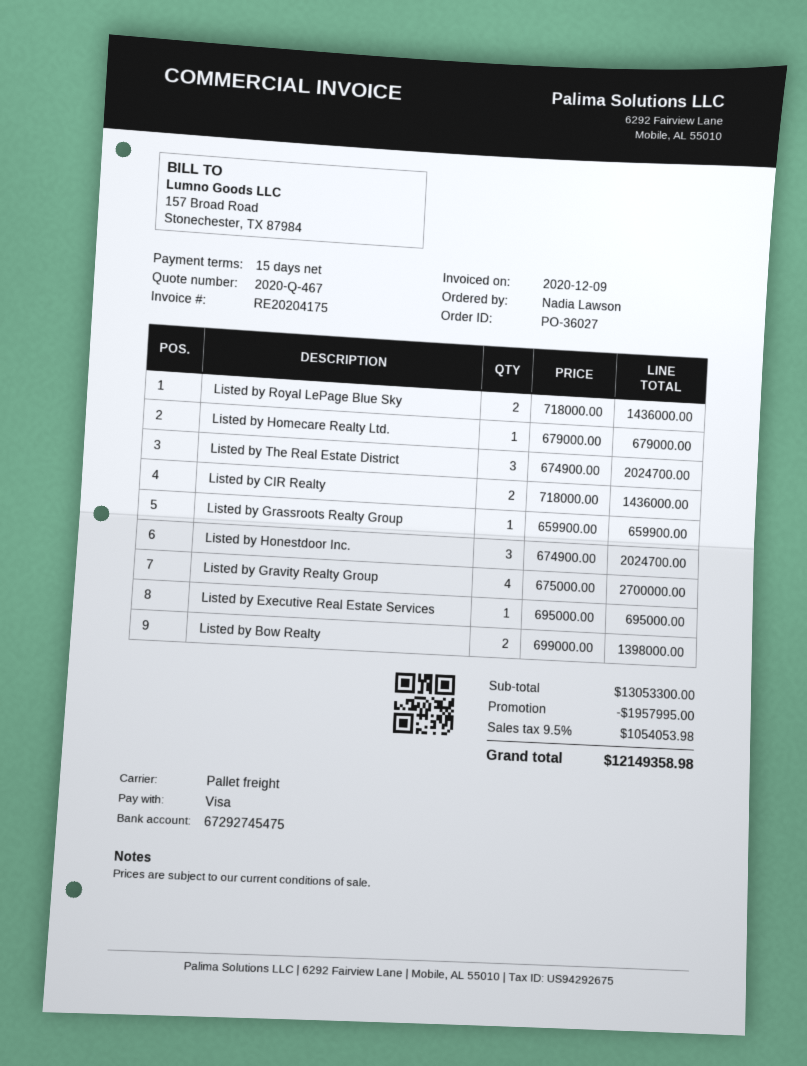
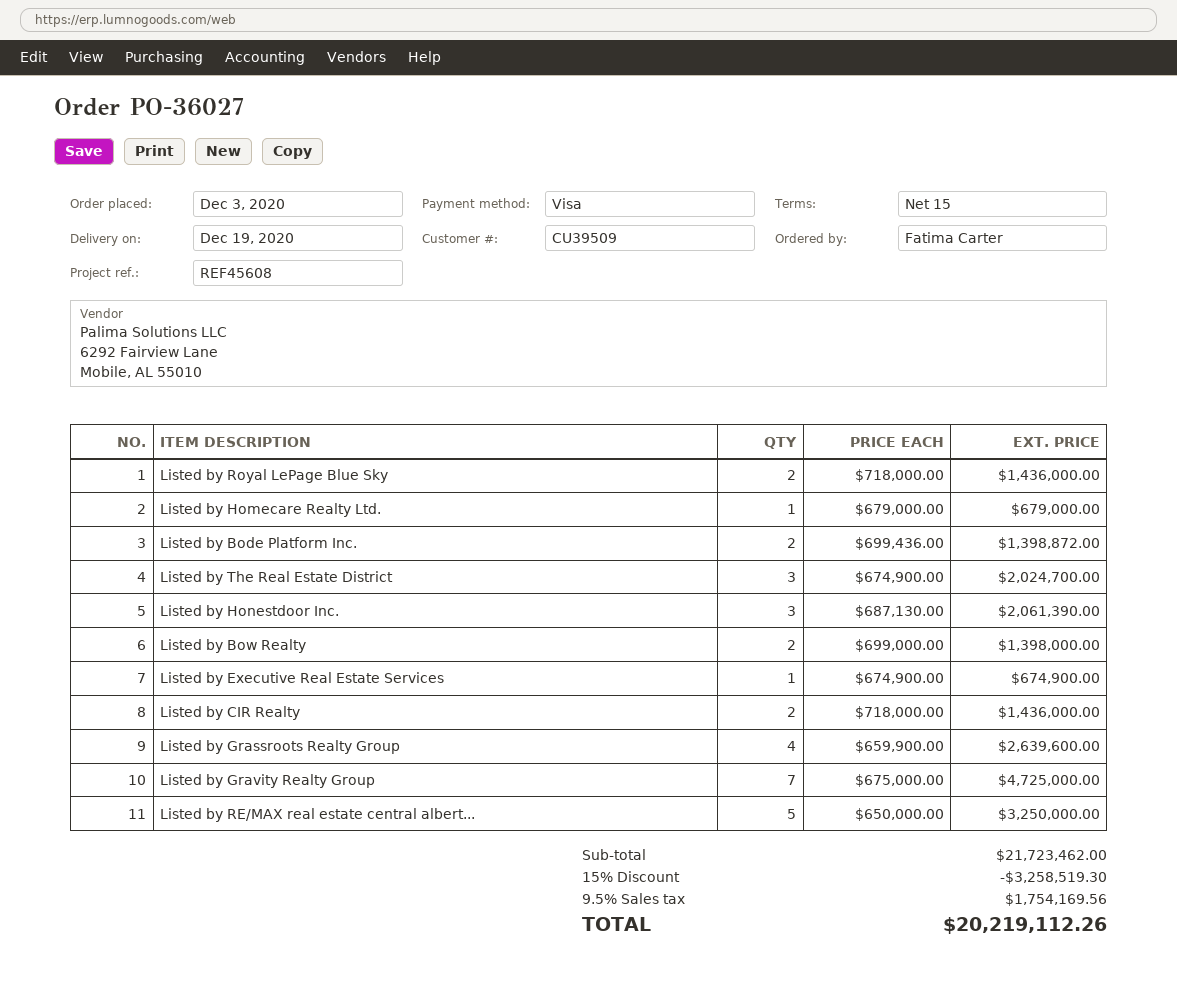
ordered by: Nadia Lawson -> Fatima Carter
Listed by Grassroots Realty Group: 1 x 659900.00 = 659900.00 -> 4 x 659900.00 = 2639600.00
Listed by Honestdoor Inc.: 3 x 674900.00 = 2024700.00 -> 3 x 687130.00 = 2061390.00
Listed by Gravity Realty Group: 4 x 675000.00 = 2700000.00 -> 7 x 675000.00 = 4725000.00
Listed by Executive Real Estate Services: 1 x 695000.00 = 695000.00 -> 1 x 674900.00 = 674900.00
Listed by Bode Platform Inc.: none -> 2 x 699436.00 = 1398872.00
Listed by RE/MAX real estate central albert...: none -> 5 x 650000.00 = 3250000.00
subtotal: 13053300.00 -> 21723462.00
discount: 1957995.00 -> 3258519.30
tax: 9.5% = 1054053.98 -> 9.5% = 1754169.56
total: 12149358.98 -> 20219112.26

